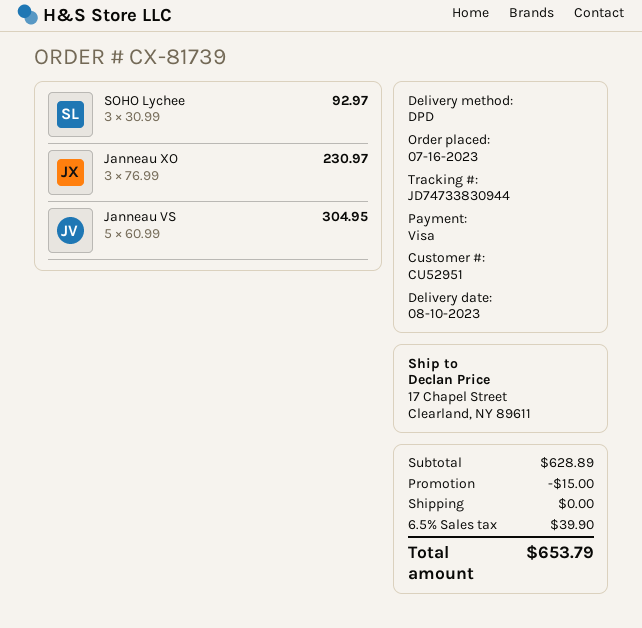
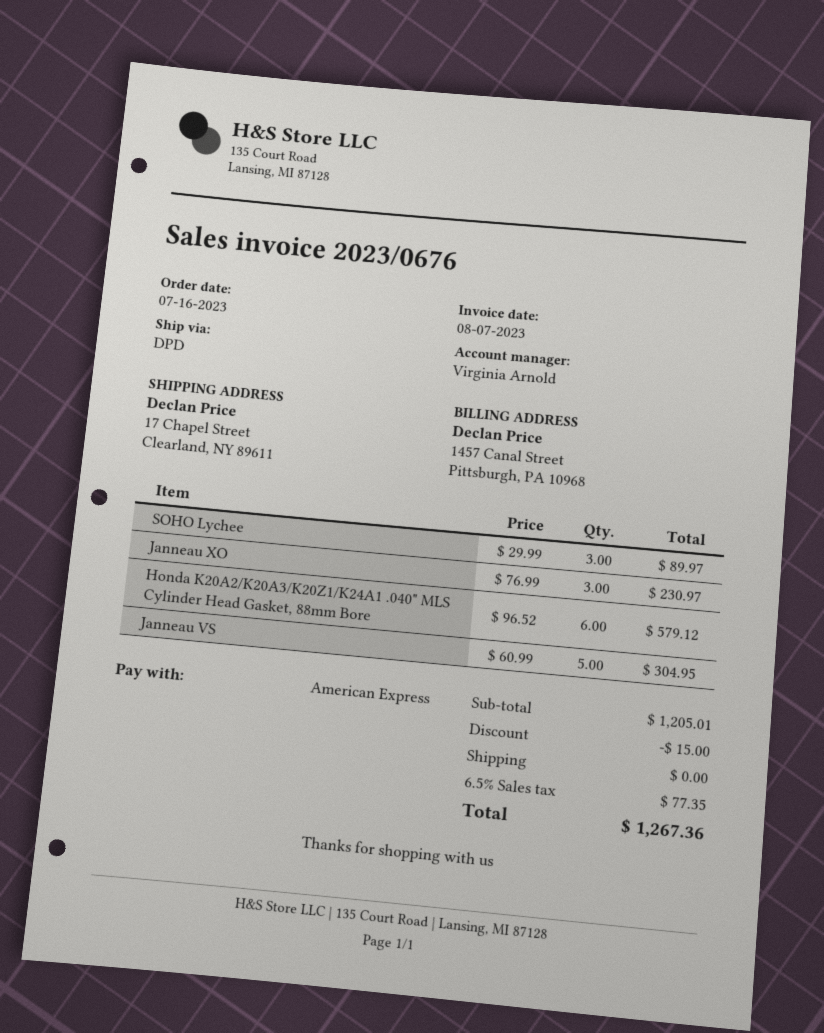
payment method: Visa -> American Express
SOHO Lychee: 3 x 30.99 = 92.97 -> 3 x 29.99 = 89.97
Honda K20A2/K20A3/K20Z1/K24A1 .040" MLS Cylinder Head Gasket, 88mm Bore: none -> 6 x 96.52 = 579.12
subtotal: 628.89 -> 1205.01
tax: 6.5% = 39.90 -> 6.5% = 77.35
total: 653.79 -> 1267.36

